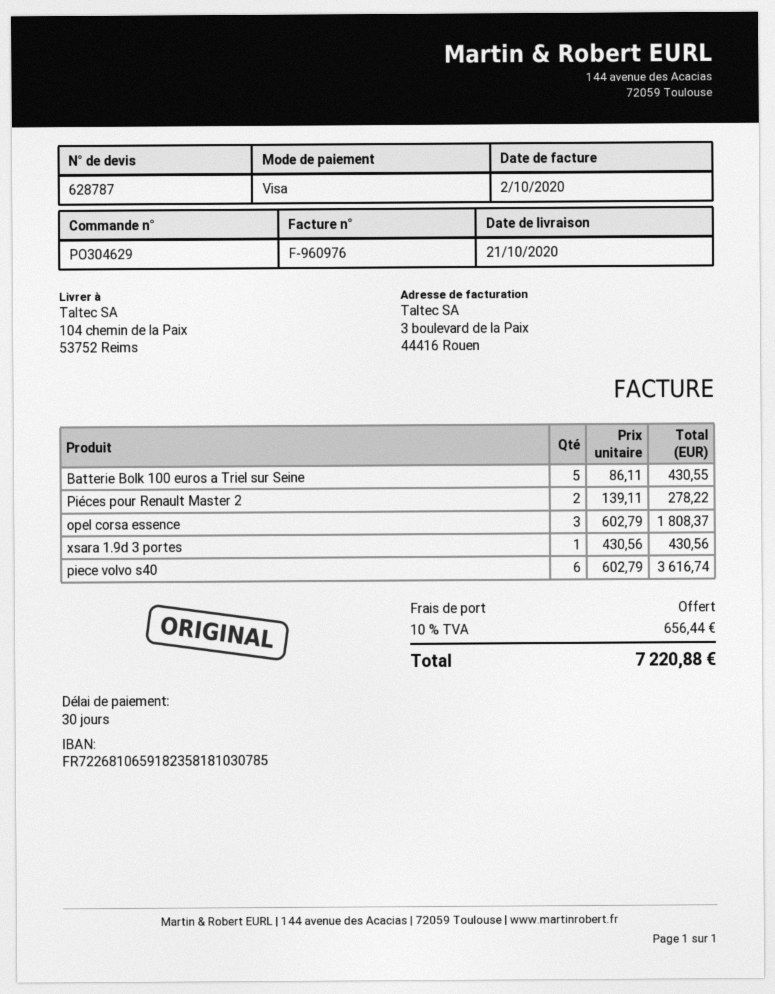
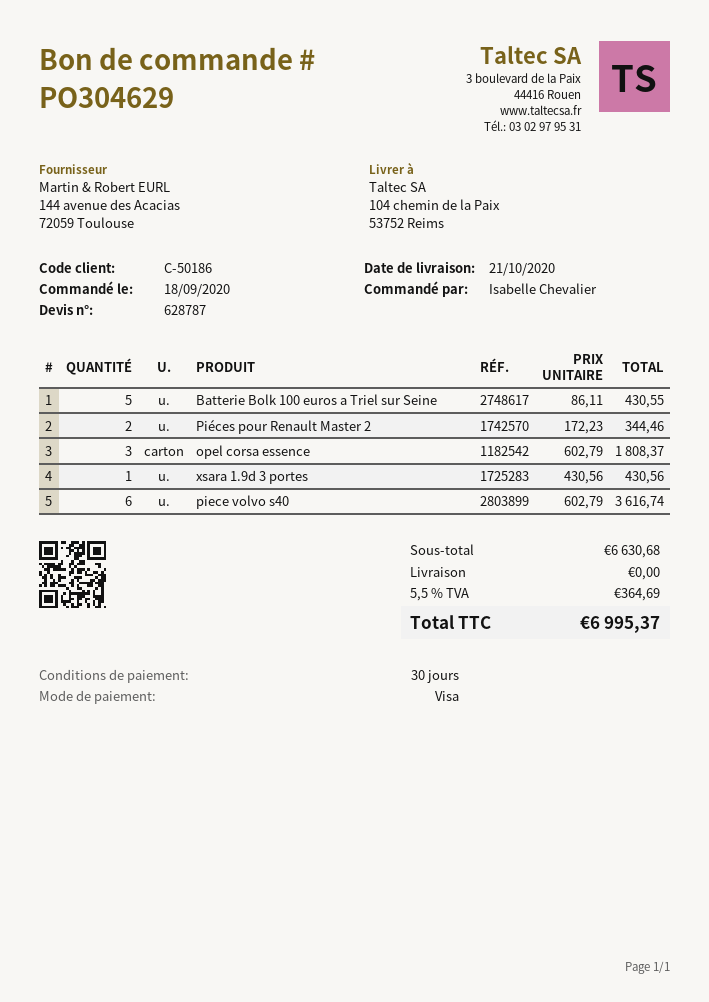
Piéces pour Renault Master 2: 2 x 139.11 = 278.22 -> 2 x 172.23 = 344.46
tax: 10% = 656.44 -> 5.5% = 364.69
total: 7220.88 -> 6995.37

